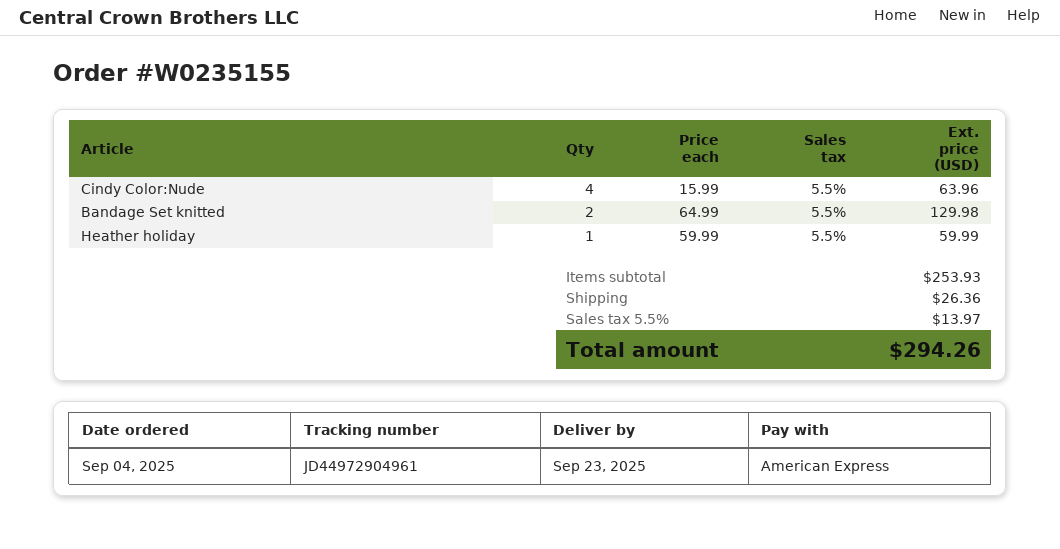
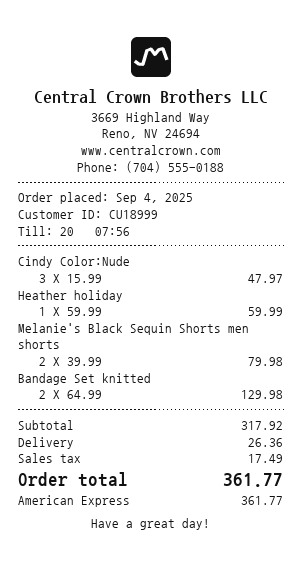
Cindy Color:Nude: 4 x 15.99 = 63.96 -> 3 x 15.99 = 47.97
Melanie's Black Sequin Shorts men shorts: none -> 2 x 39.99 = 79.98
subtotal: 253.93 -> 317.92
tax: 13.97 -> 17.49
total: 294.26 -> 361.77

